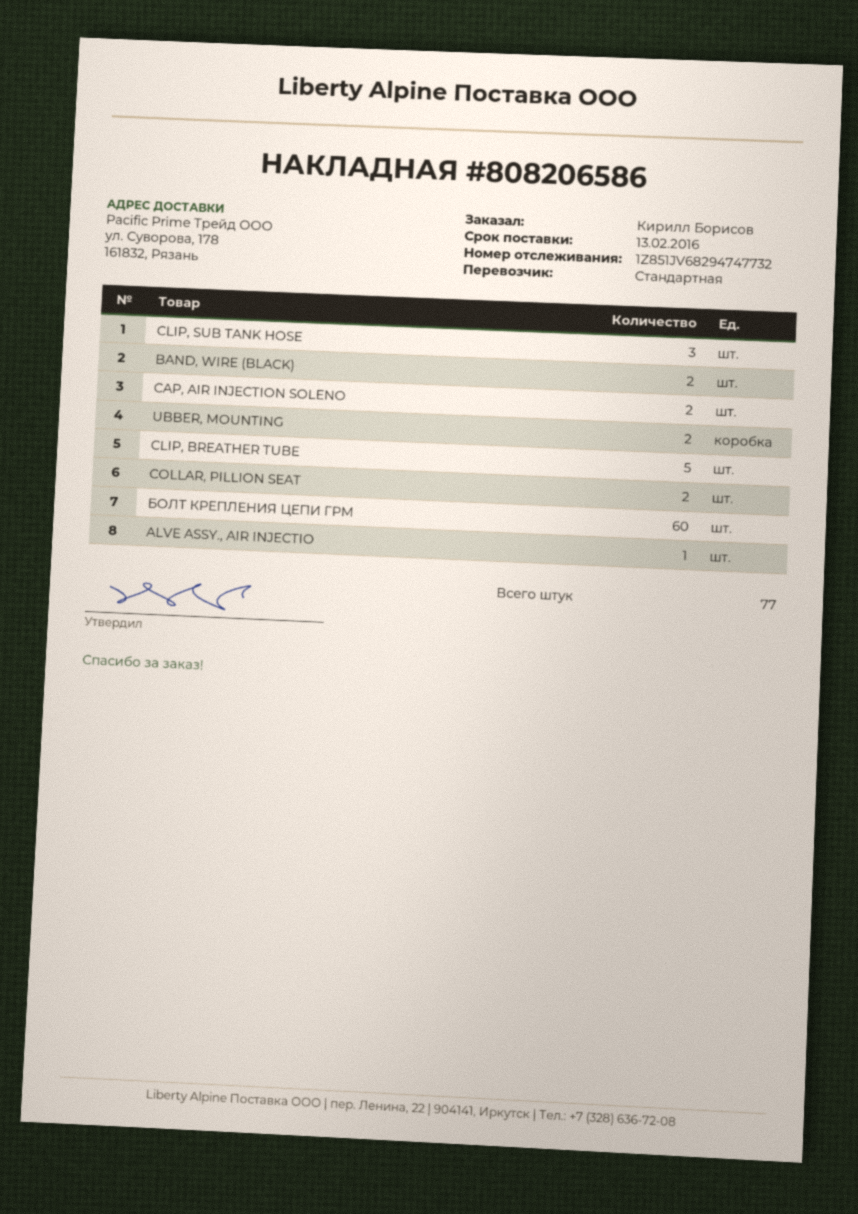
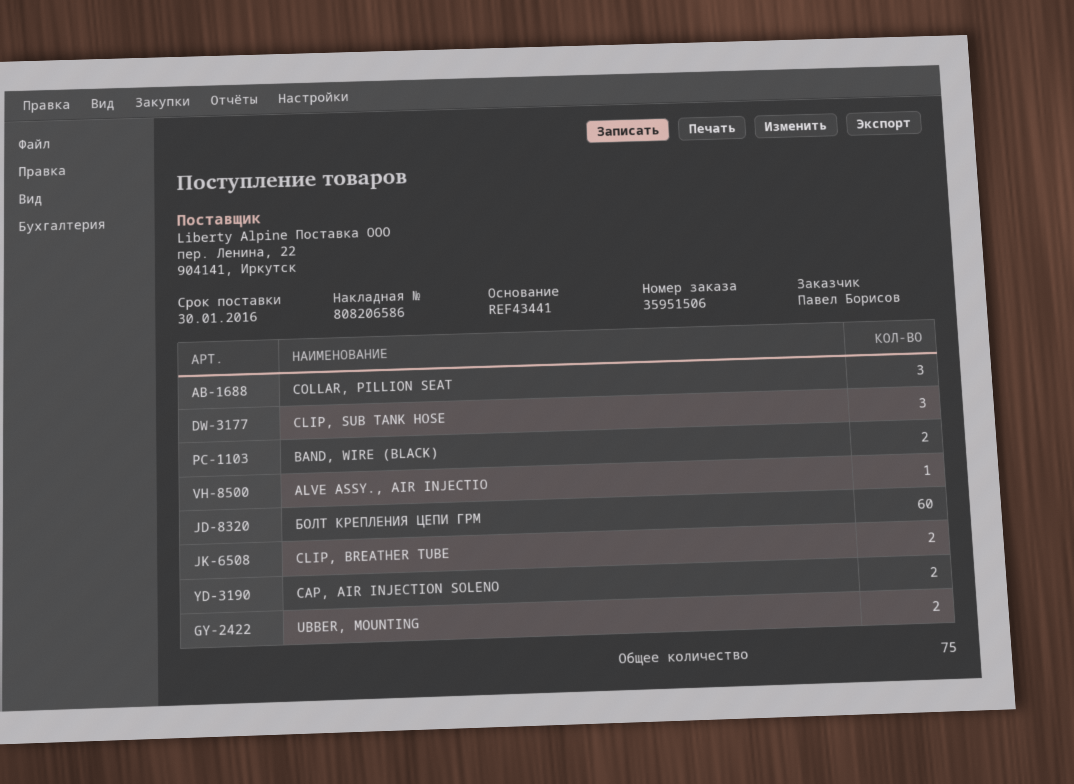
delivery date: 2016-02-13 -> 2016-01-30
ordered by: Кирилл Борисов -> Павел Борисов
CLIP, BREATHER TUBE: 5 -> 2
COLLAR, PILLION SEAT: 2 -> 3
total quantity: 77 -> 75

